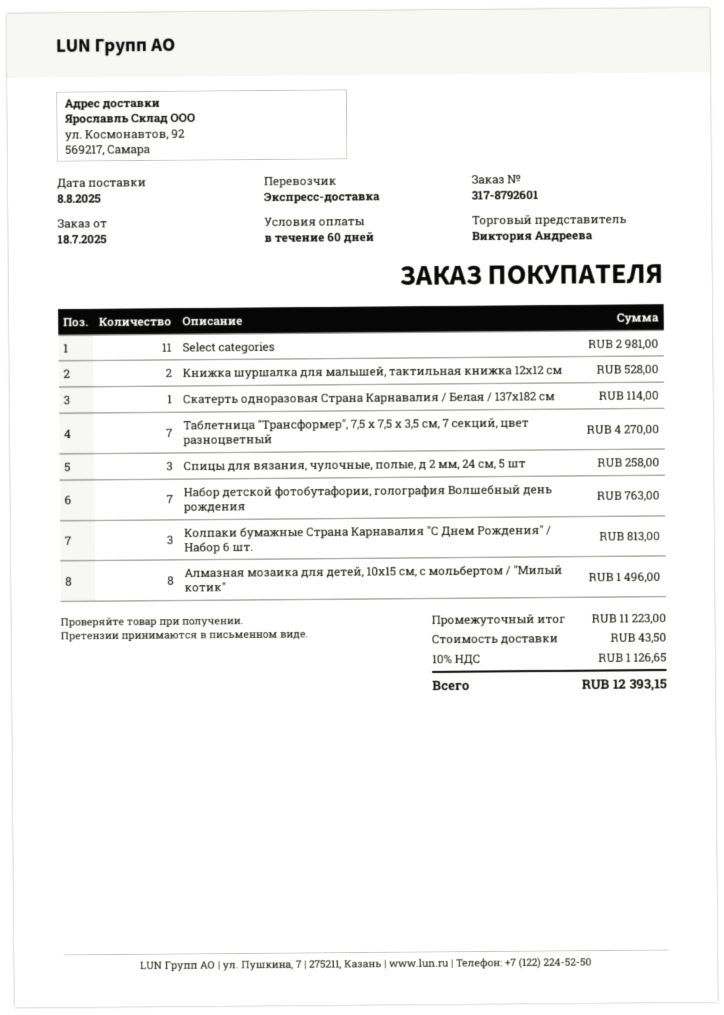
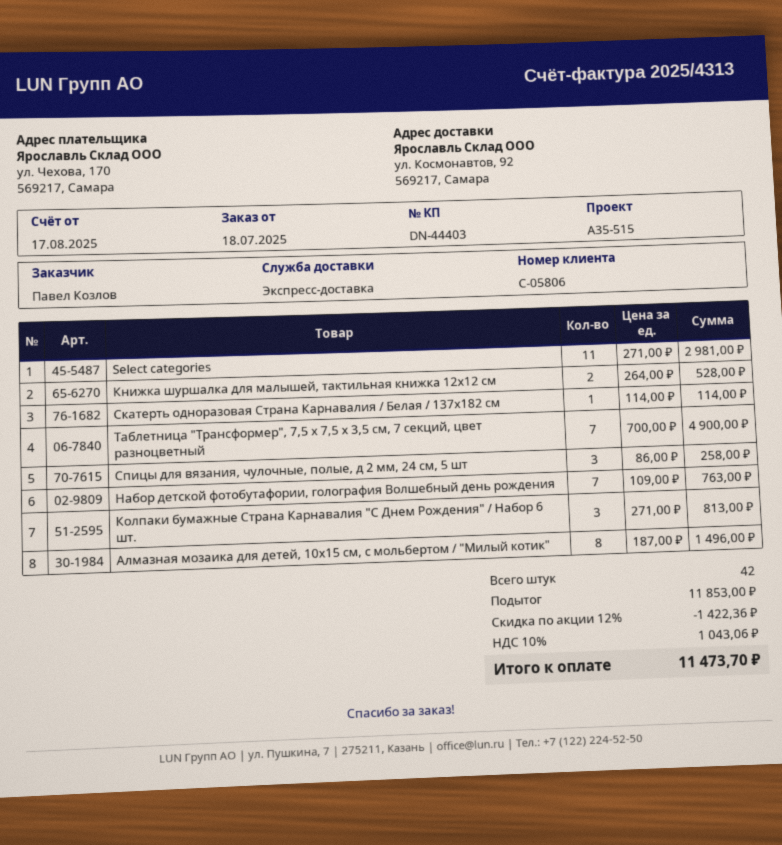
Таблетница "Трансформер", 7,5 х 7,5 х 3,5 см, 7 секций, цвет разноцветный: 7 for 4270.00 -> 7 for 4900.00
subtotal: 11223.00 -> 11853.00
discount: none -> 12% = 1422.36
shipping: 43.50 -> none
tax: 10% = 1126.65 -> 10% = 1043.06
total: 12393.15 -> 11473.70

